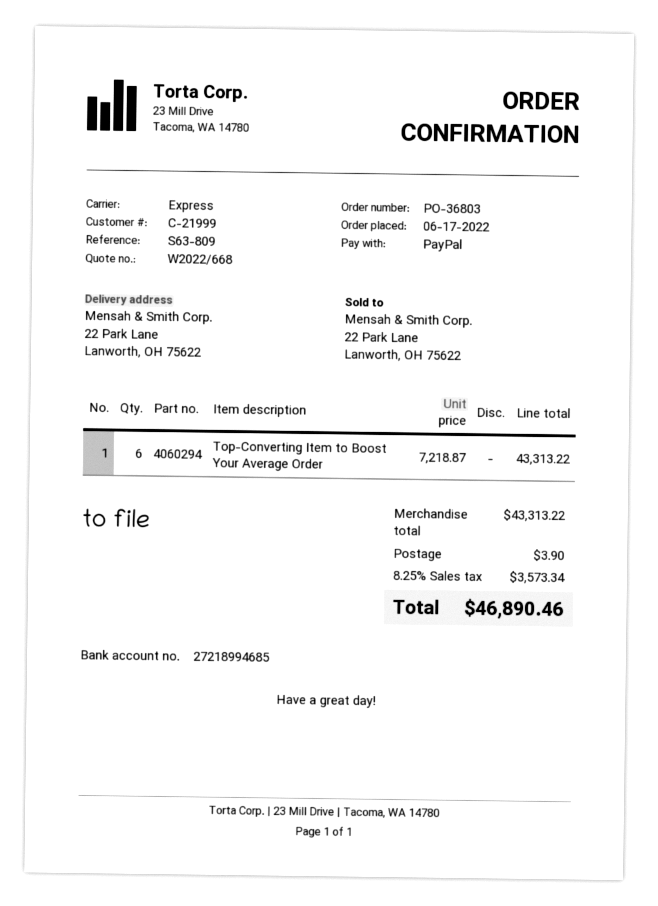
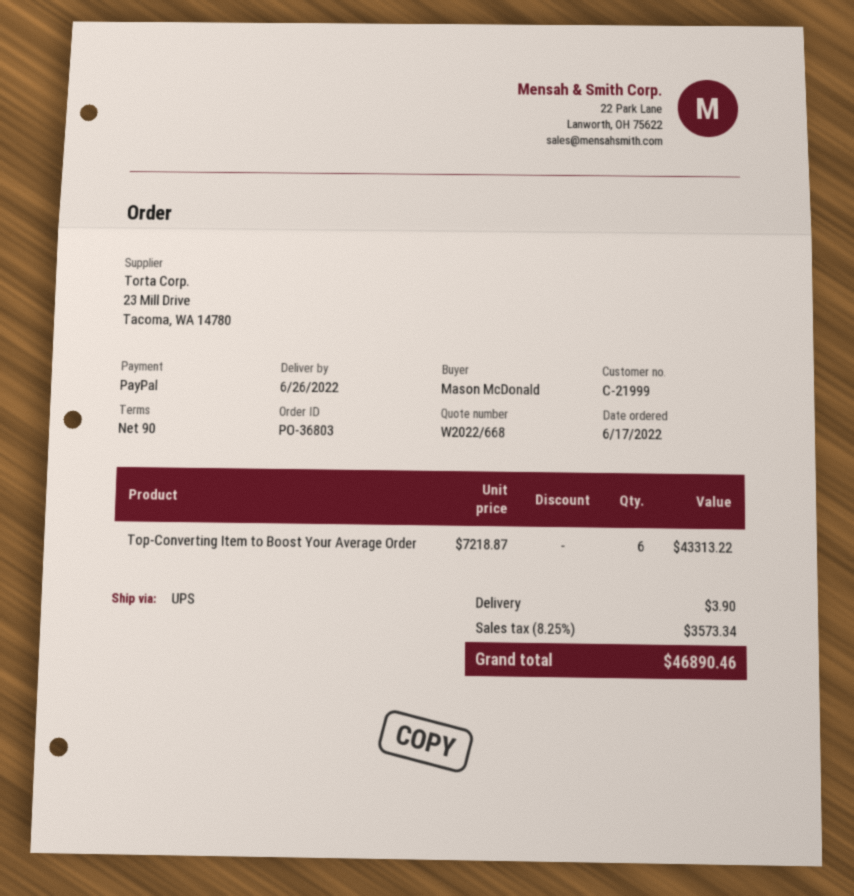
shipping method: express -> UPS

